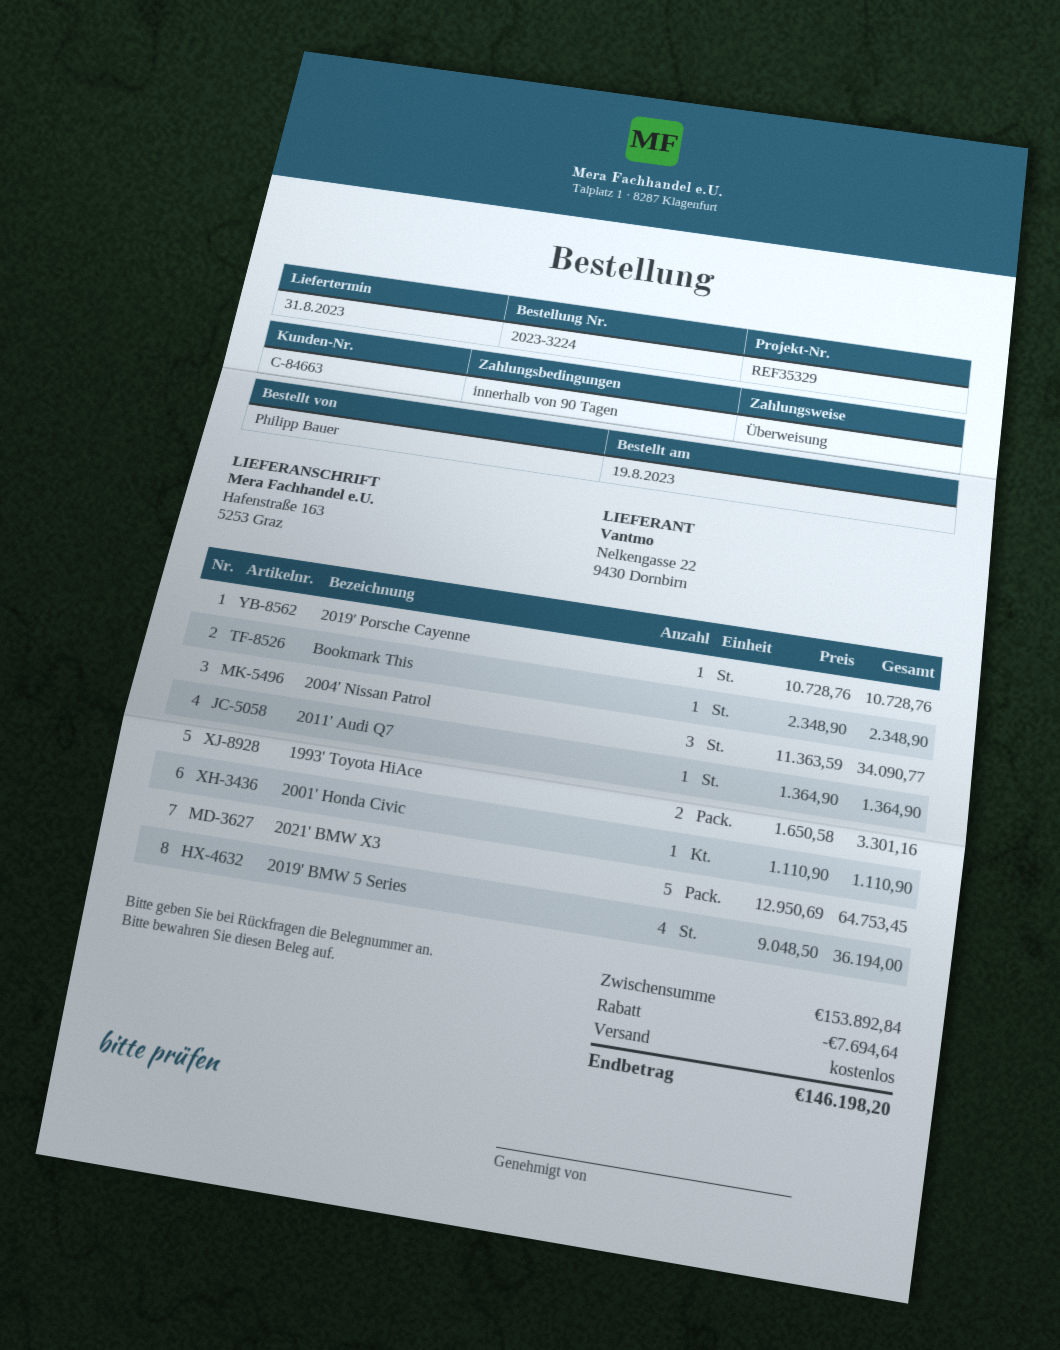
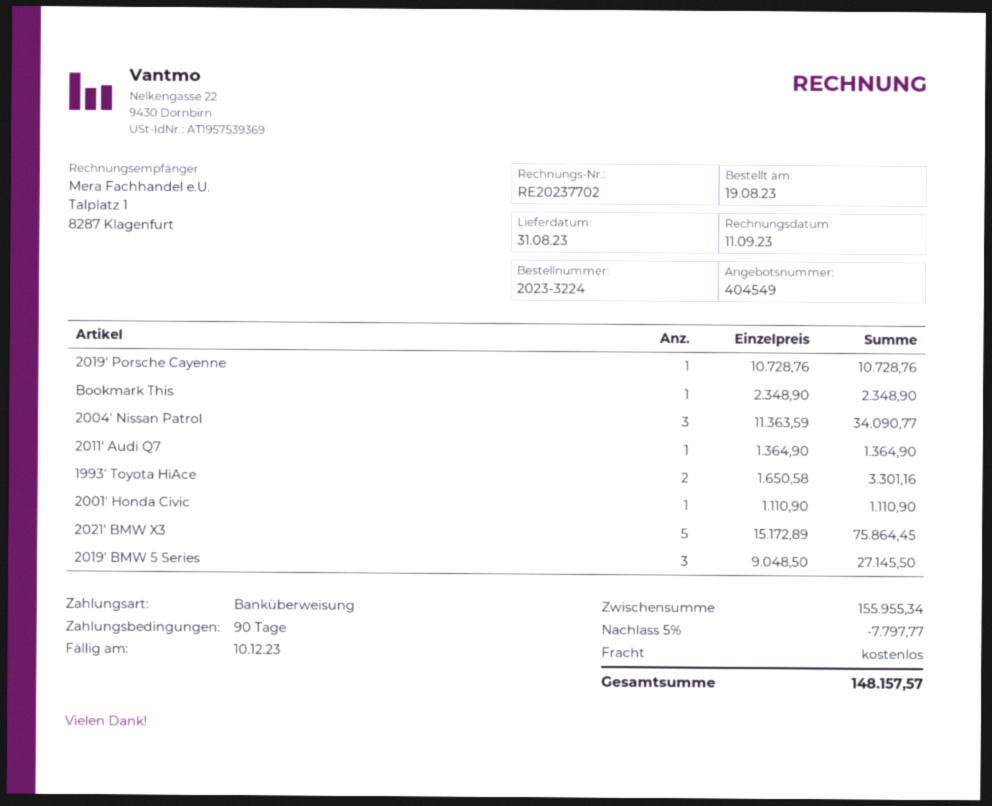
2021' BMW X3: 5 x 12950.69 = 64753.45 -> 5 x 15172.89 = 75864.45
2019' BMW 5 Series: 4 x 9048.50 = 36194.00 -> 3 x 9048.50 = 27145.50
subtotal: 153892.84 -> 155955.34
discount: 7694.64 -> 7797.77
total: 146198.20 -> 148157.57

